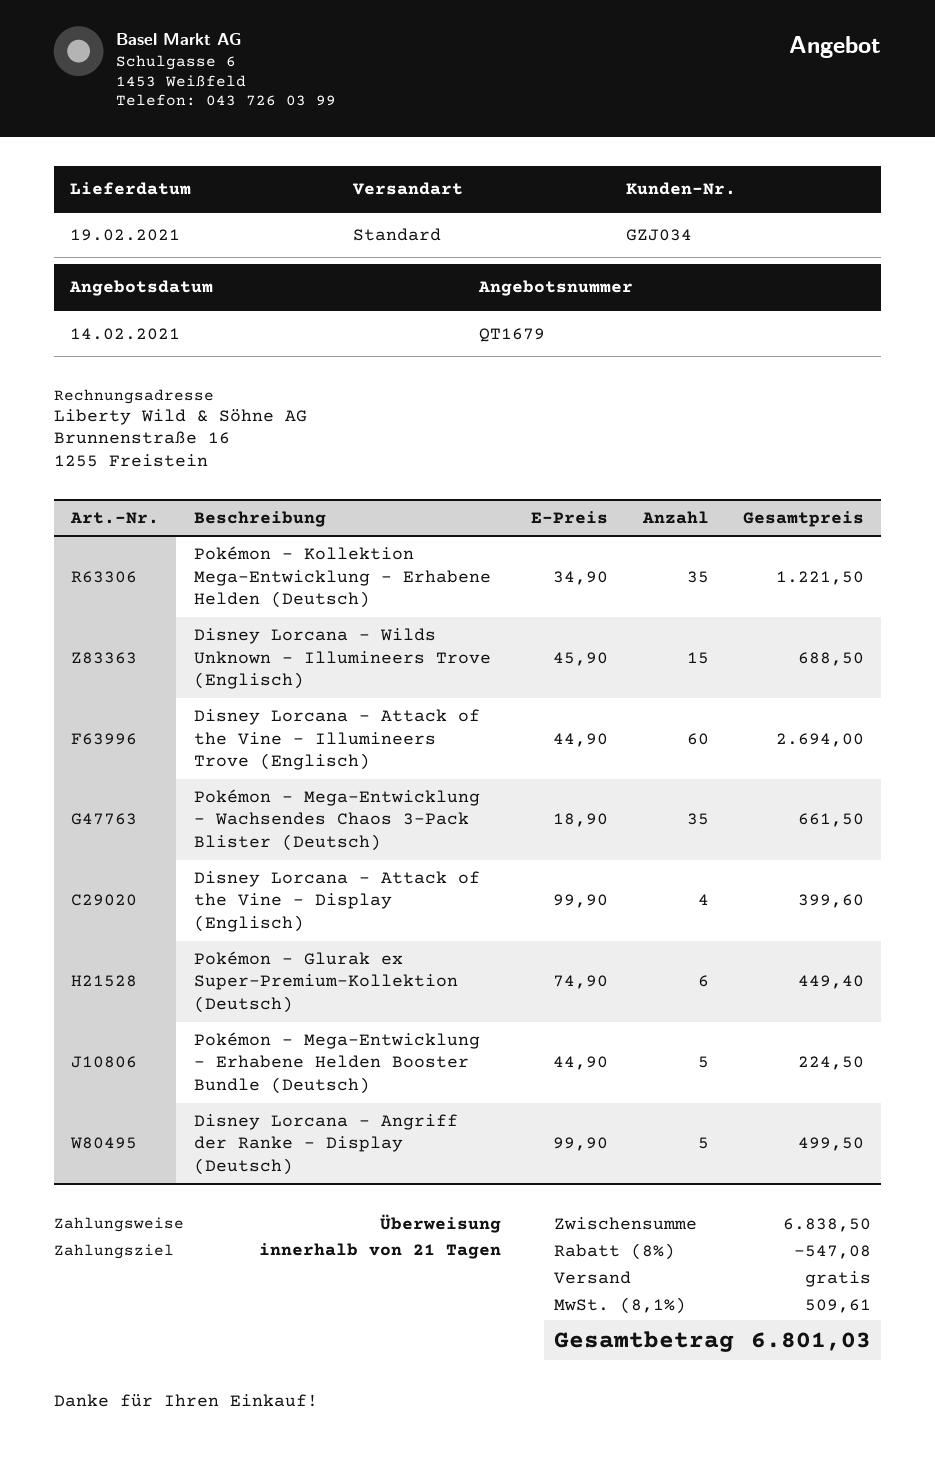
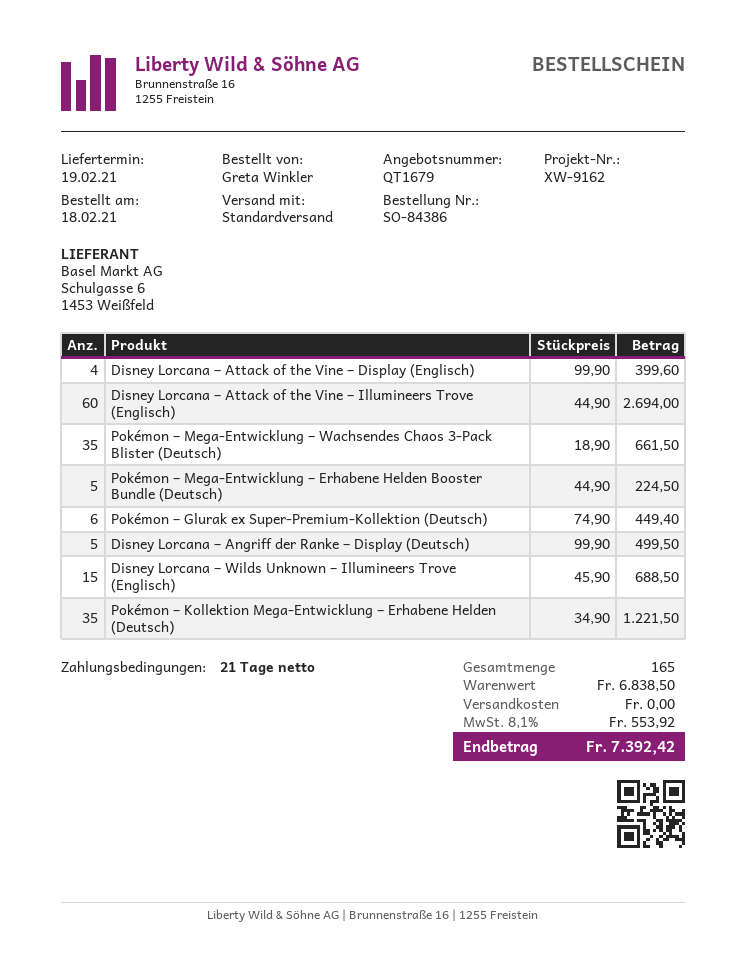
discount: 8% = 547.08 -> none
tax: 8.1% = 509.61 -> 8.1% = 553.92
total: 6801.03 -> 7392.42

